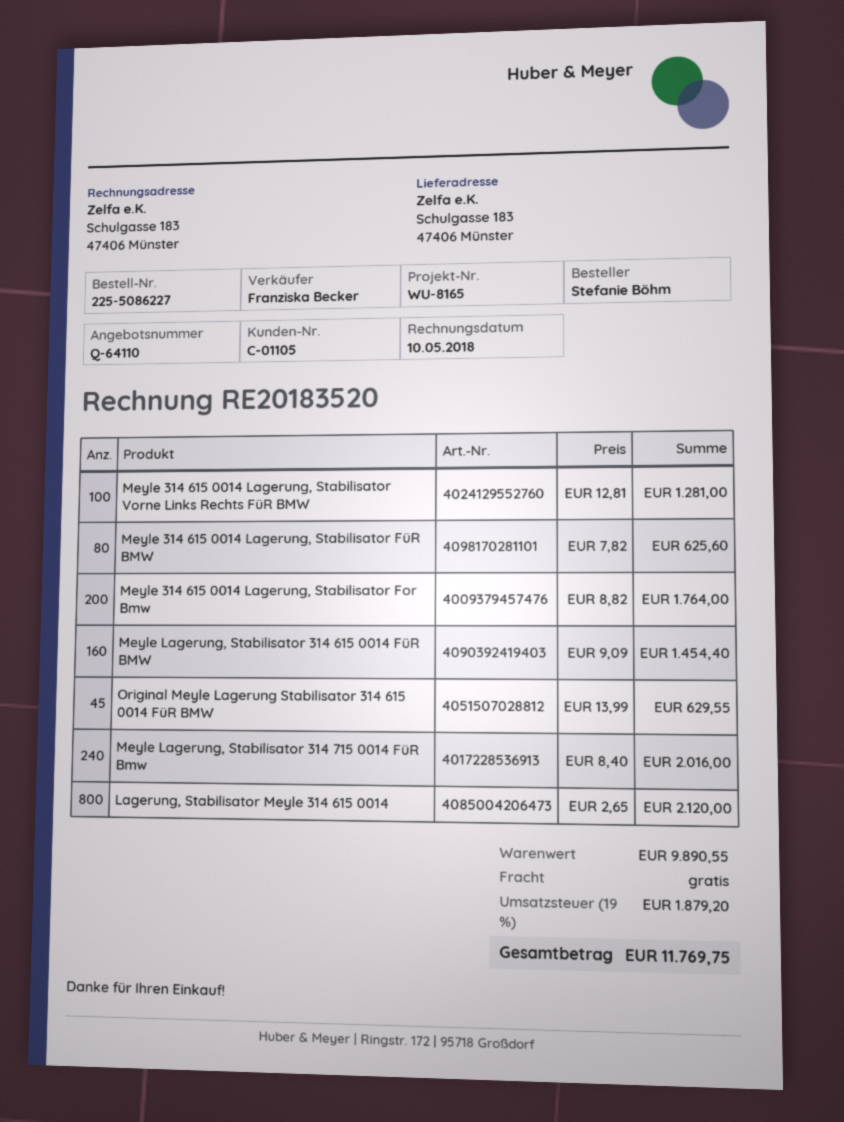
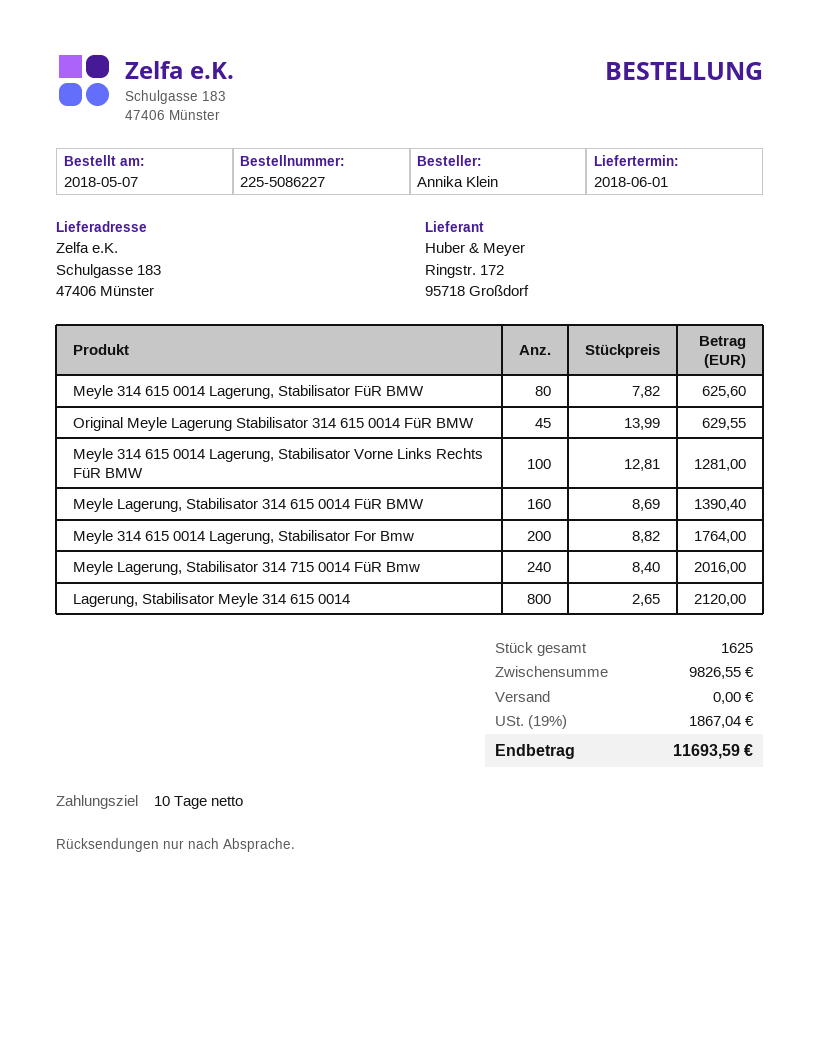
ordered by: Stefanie Böhm -> Annika Klein
Meyle Lagerung, Stabilisator 314 615 0014 FüR BMW: 160 x 9.09 = 1454.40 -> 160 x 8.69 = 1390.40
subtotal: 9890.55 -> 9826.55
tax: 19% = 1879.20 -> 19% = 1867.04
total: 11769.75 -> 11693.59

